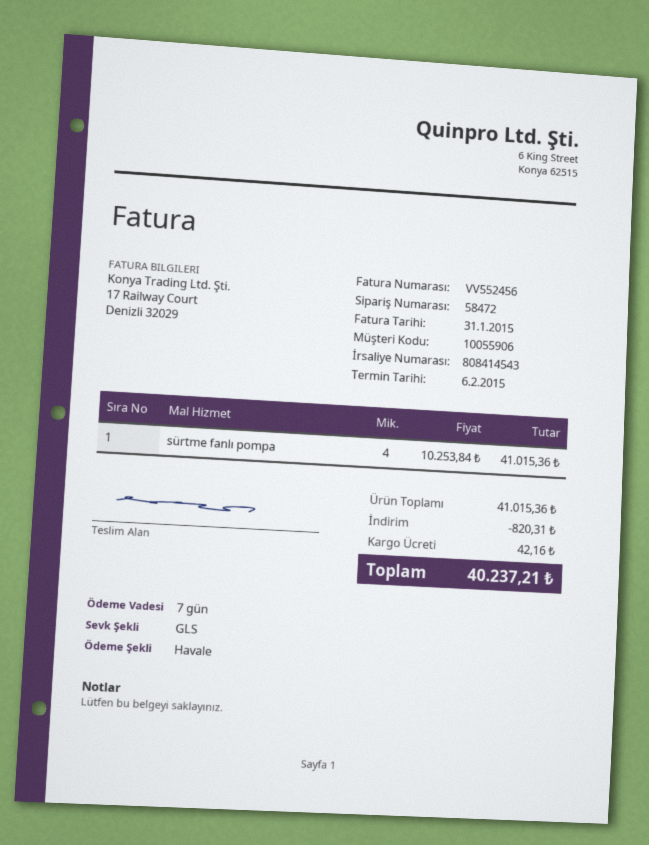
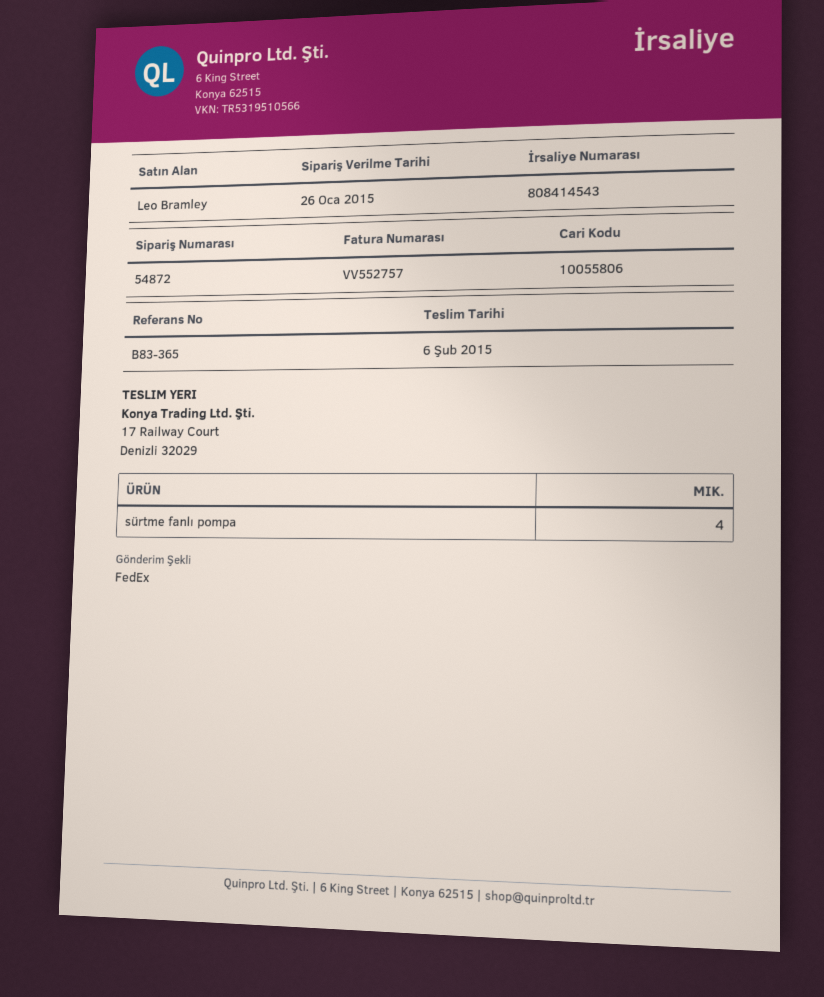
order number: 58472 -> 54872
invoice number: VV552456 -> VV552757
customer number: 10055906 -> 10055806
shipping method: GLS -> FedEx

